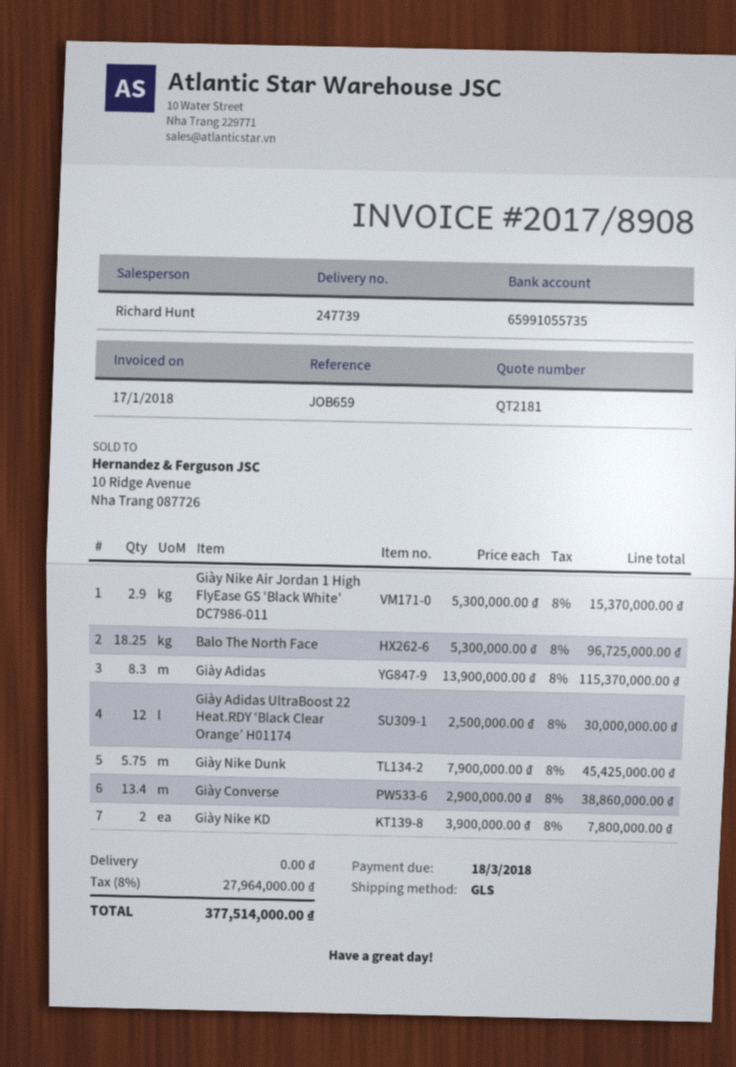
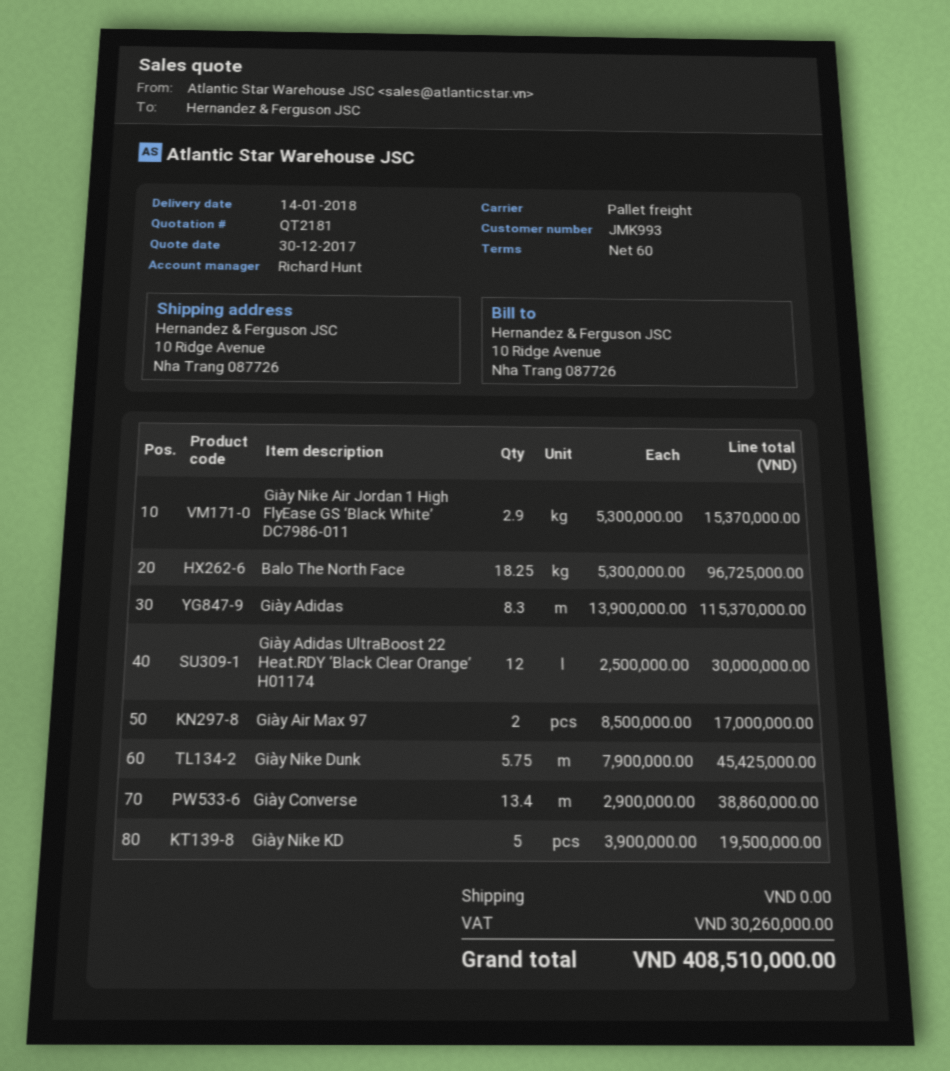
shipping method: GLS -> pallet freight
Giày Nike KD: 2 x 3900000.00 = 7800000.00 -> 5 x 3900000.00 = 19500000.00
Giày Air Max 97: none -> 2 x 8500000.00 = 17000000.00
tax: 27964000.00 -> 30260000.00
total: 377514000.00 -> 408510000.00

